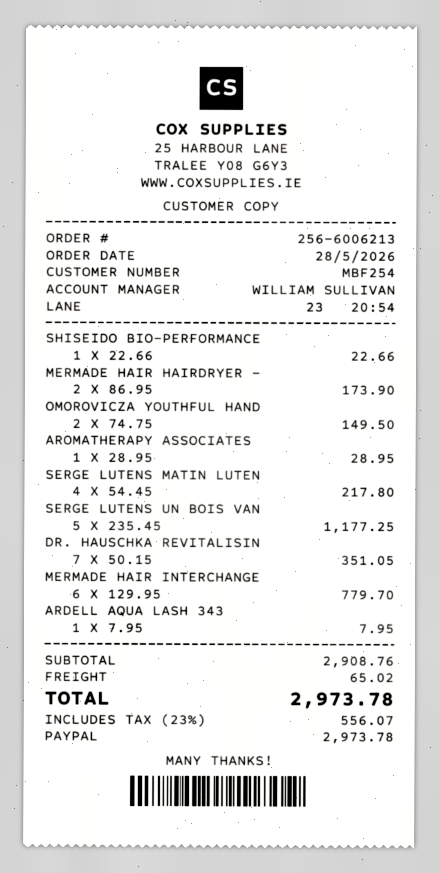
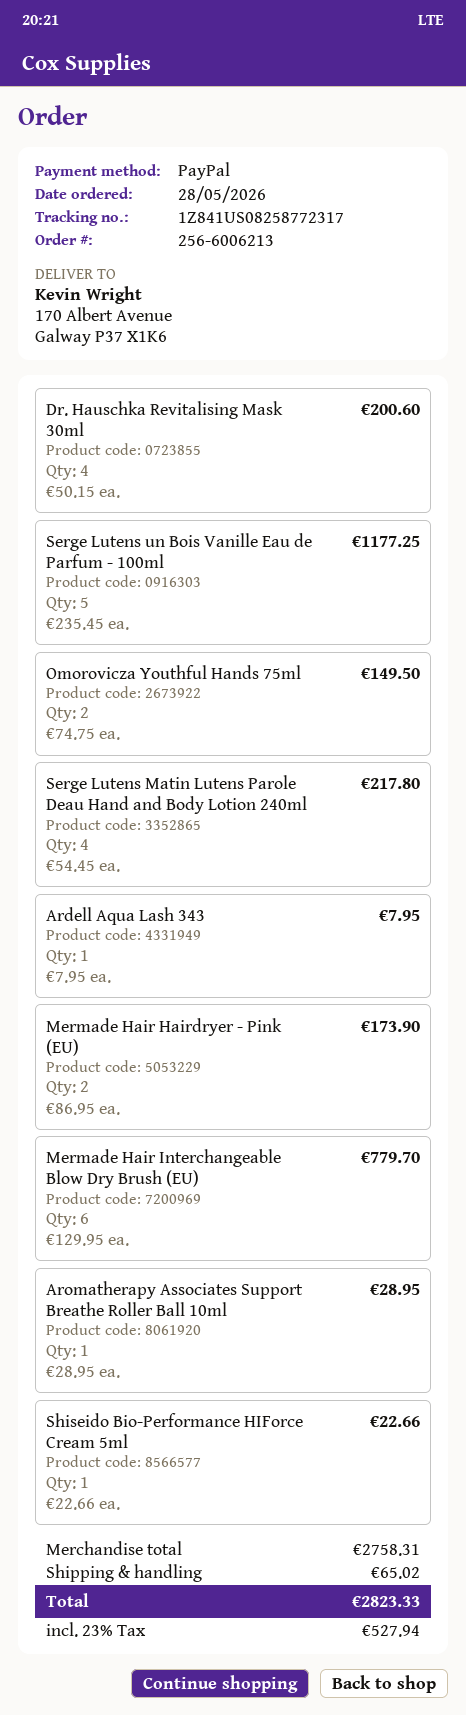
DR. HAUSCHKA REVITALISIN: 7 x 50.15 = 351.05 -> 4 x 50.15 = 200.60
subtotal: 2908.76 -> 2758.31
tax: 23% = 556.07 -> 23% = 527.94
total: 2973.78 -> 2823.33

